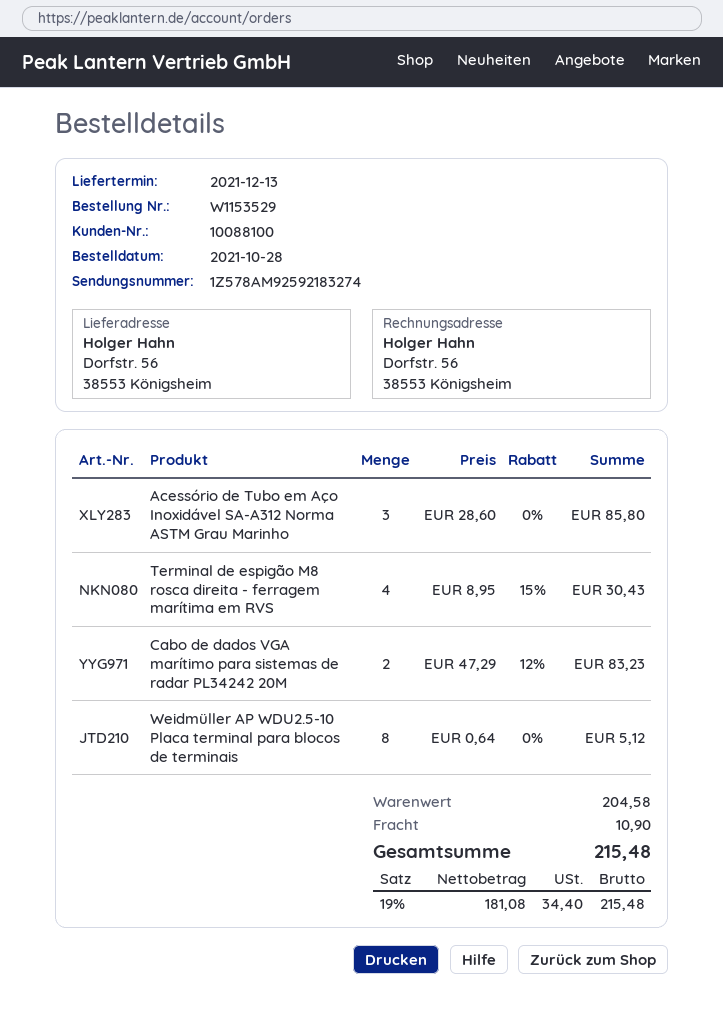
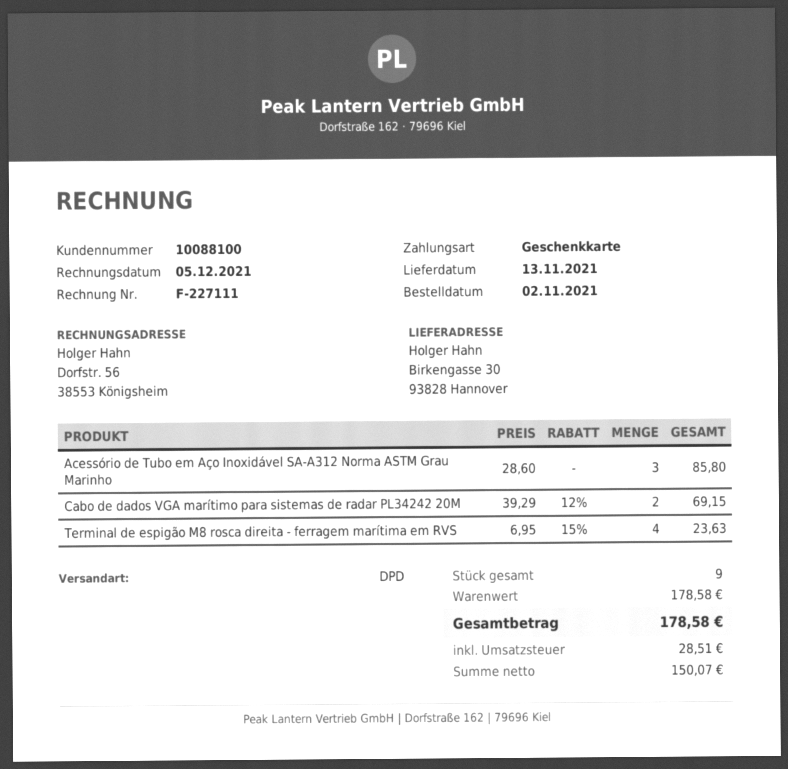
order date: 2021-10-28 -> 2021-11-02
delivery date: 2021-12-13 -> 2021-11-13
ship to: Dorfstr. 56, 38553 Königsheim -> Birkengasse 30, 93828 Hannover
Terminal de espigão M8 rosca direita - ferragem marítima em RVS: 4 x 8.95 - 15% = 30.43 -> 4 x 6.95 - 15% = 23.63
Cabo de dados VGA marítimo para sistemas de radar PL34242 20M: 2 x 47.29 - 12% = 83.23 -> 2 x 39.29 - 12% = 69.15
Weidmüller AP WDU2.5-10 Placa terminal para blocos de terminais: 8 x 0.64 = 5.12 -> none
subtotal: 204.58 -> 178.58
shipping: 10.90 -> none
net: 181.08 -> 150.07
tax: 34.40 -> 28.51
total: 215.48 -> 178.58

